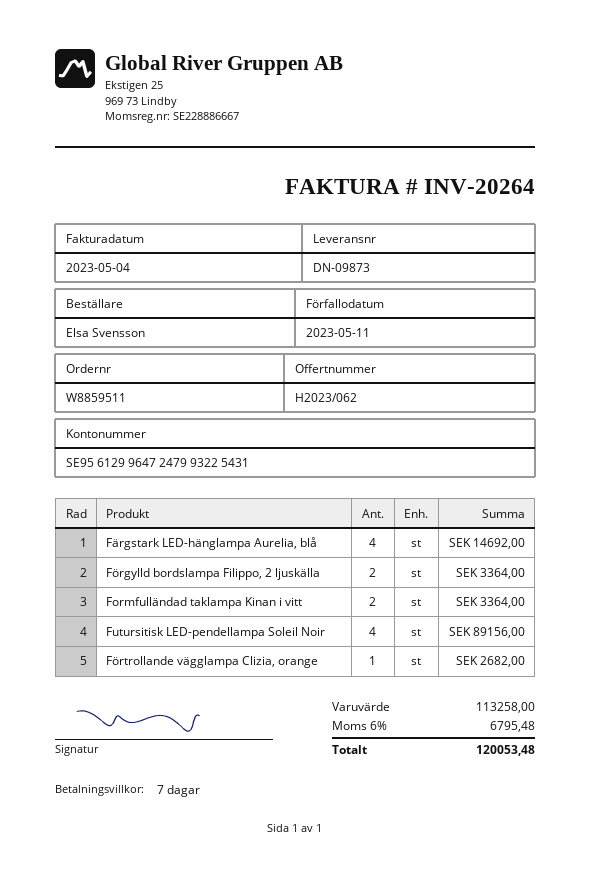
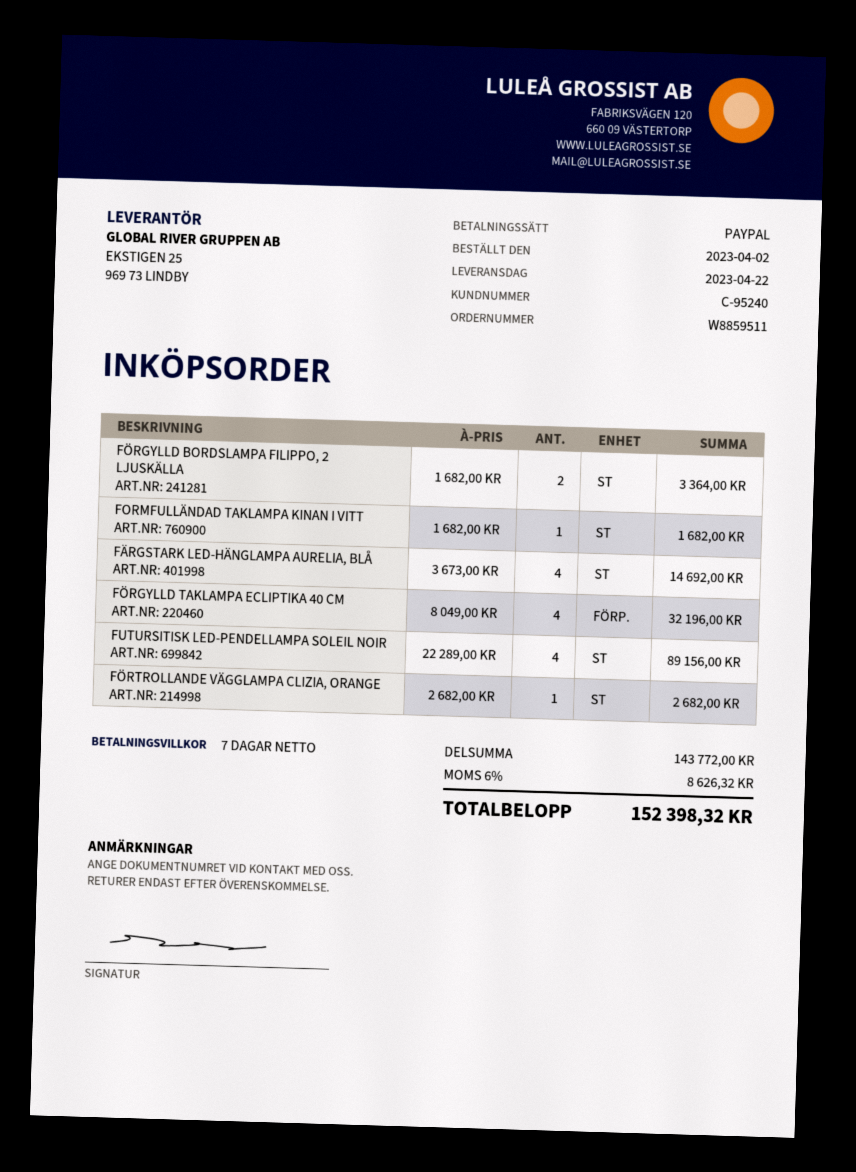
Formfulländad taklampa Kinan i vitt: 2 for 3364.00 -> 1 for 1682.00
FÖRGYLLD TAKLAMPA ECLIPTIKA 40 CM: none -> 4 for 32196.00
subtotal: 113258.00 -> 143772.00
tax: 6% = 6795.48 -> 6% = 8626.32
total: 120053.48 -> 152398.32

